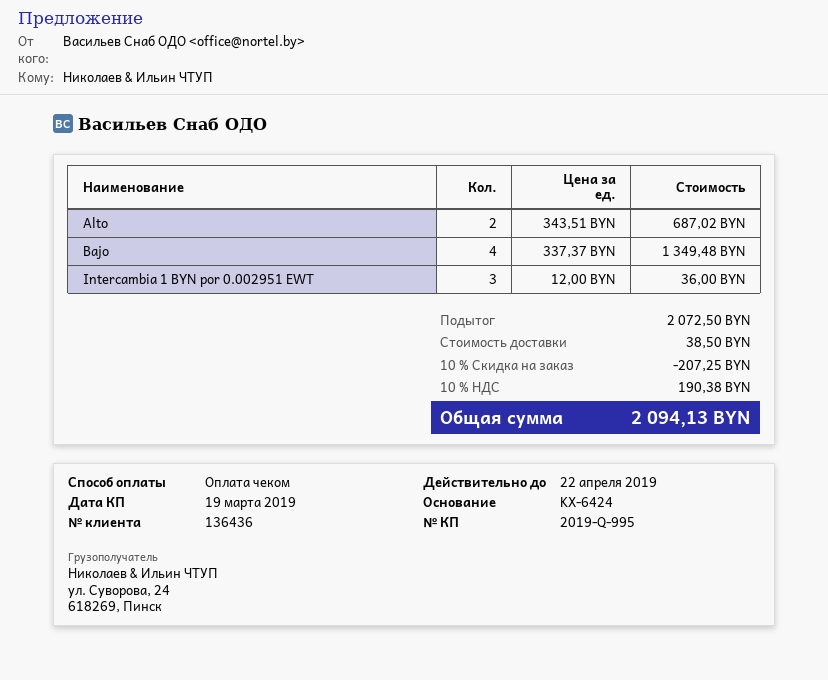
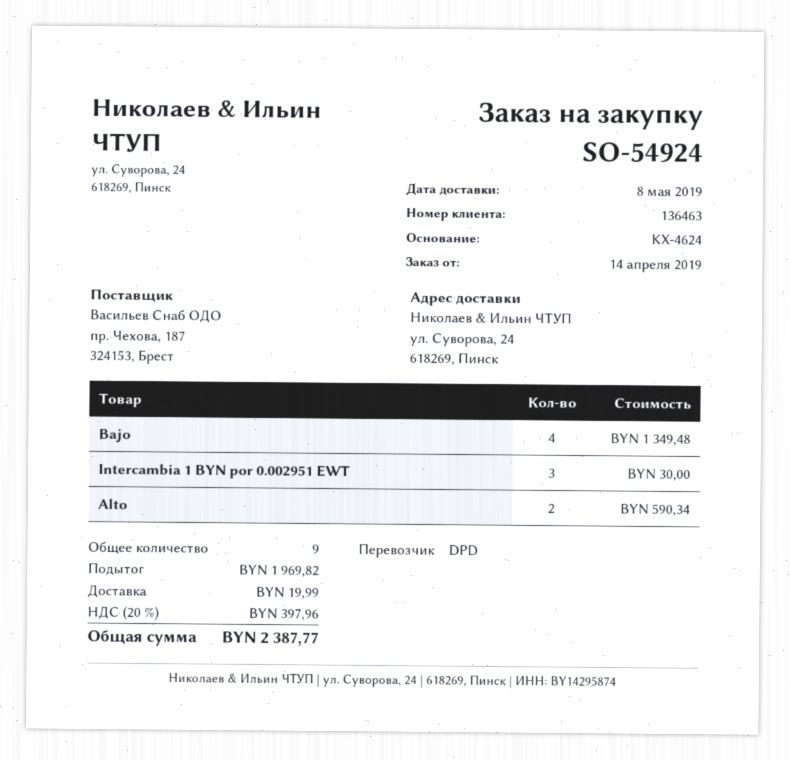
customer number: 136436 -> 136463
reference: KX-6424 -> KX-4624
Alto: 2 for 687.02 -> 2 for 590.34
Intercambia 1 BYN por 0.002951 EWT: 3 for 36.00 -> 3 for 30.00
subtotal: 2072.50 -> 1969.82
discount: 10% = 207.25 -> none
shipping: 38.50 -> 19.99
tax: 10% = 190.38 -> 20% = 397.96
total: 2094.13 -> 2387.77

